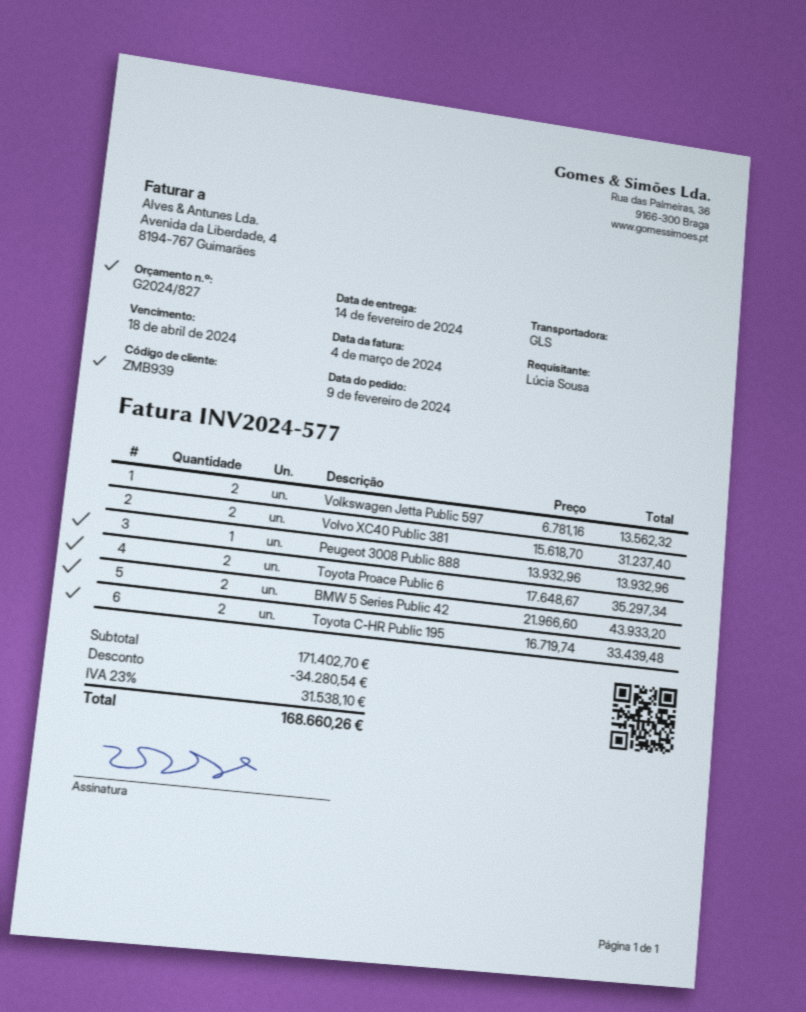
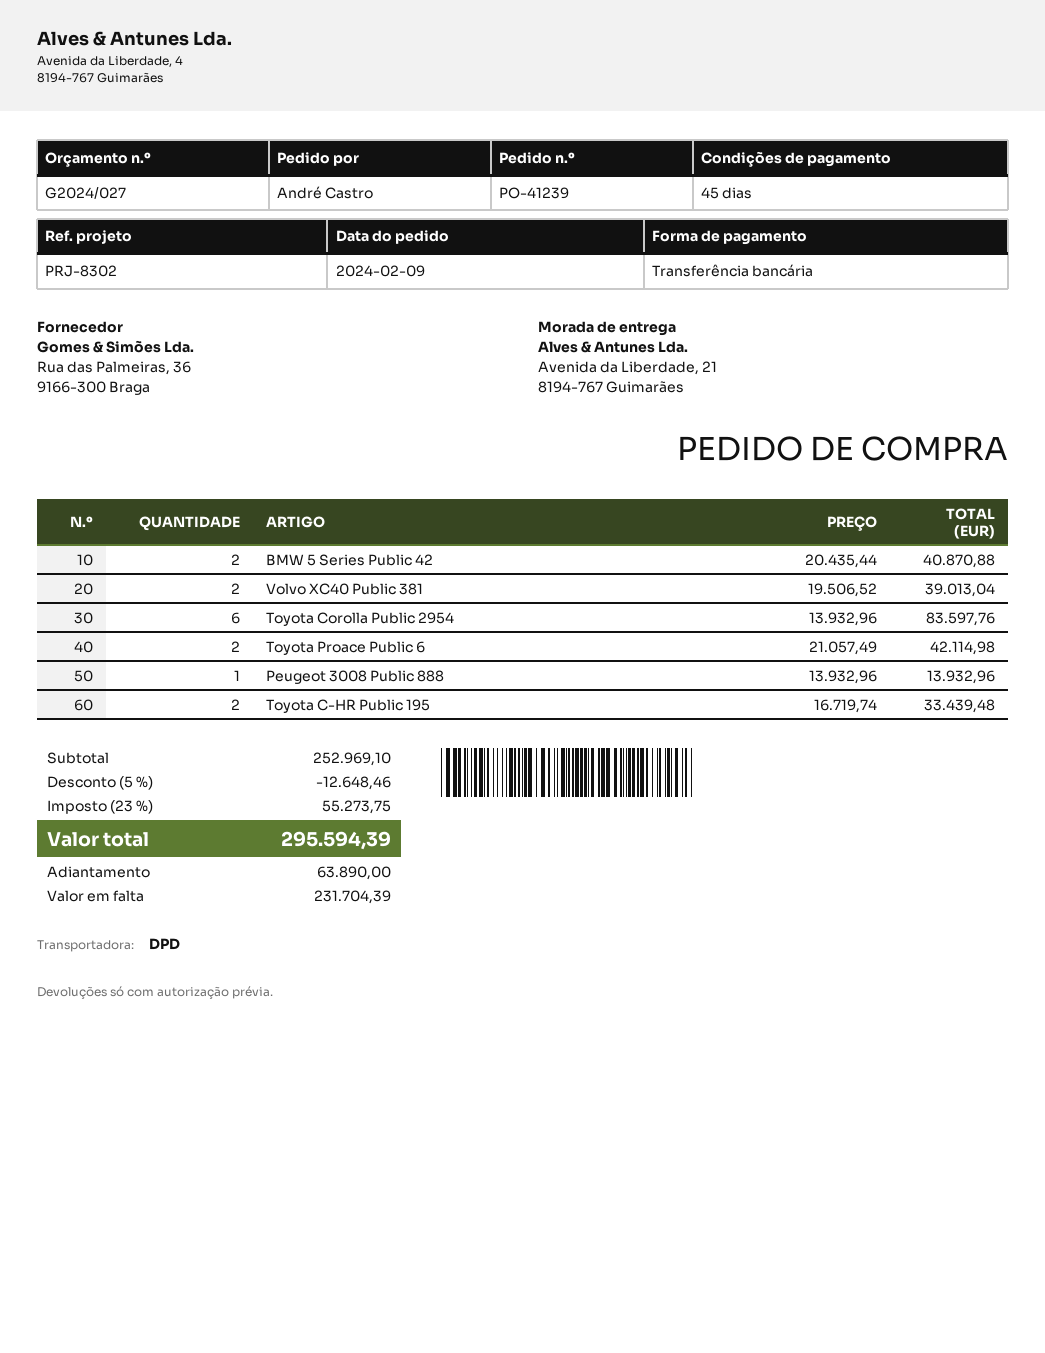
quote number: G2024/827 -> G2024/027
ordered by: Lúcia Sousa -> André Castro
shipping method: GLS -> DPD
Volkswagen Jetta Public 597: 2 x 6781.16 = 13562.32 -> none
Volvo XC40 Public 381: 2 x 15618.70 = 31237.40 -> 2 x 19506.52 = 39013.04
Toyota Proace Public 6: 2 x 17648.67 = 35297.34 -> 2 x 21057.49 = 42114.98
BMW 5 Series Public 42: 2 x 21966.60 = 43933.20 -> 2 x 20435.44 = 40870.88
Toyota Corolla Public 2954: none -> 6 x 13932.96 = 83597.76
subtotal: 171402.70 -> 252969.10
discount: 34280.54 -> 12648.46
tax: 23% = 31538.10 -> 23% = 55273.75
total: 168660.26 -> 295594.39

